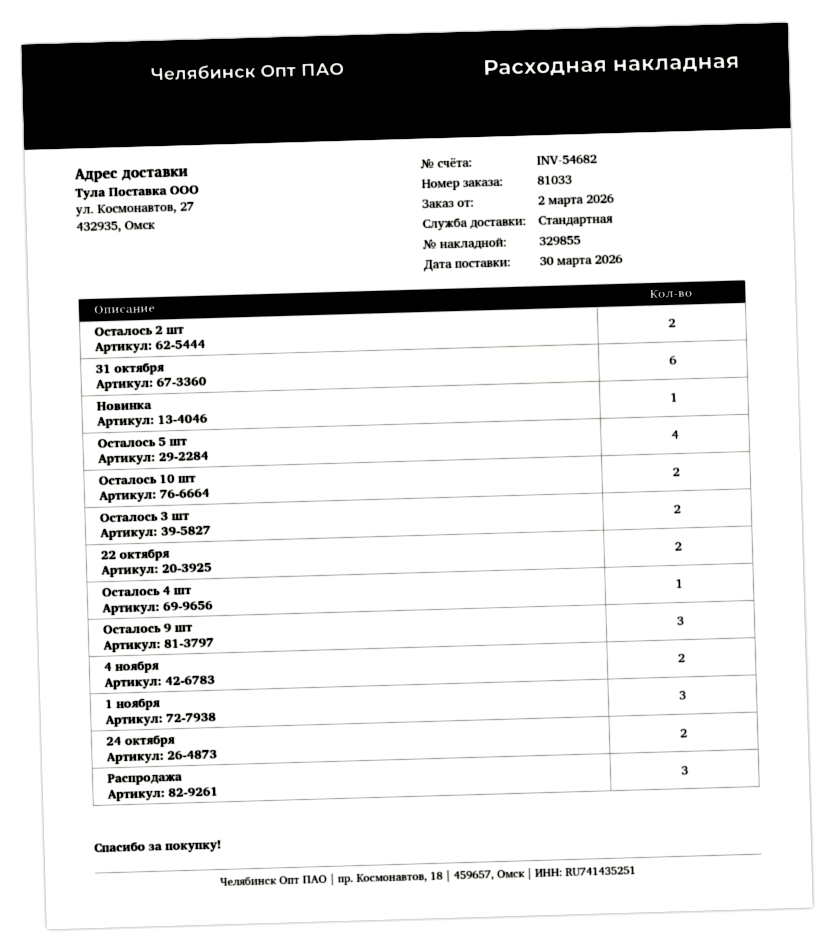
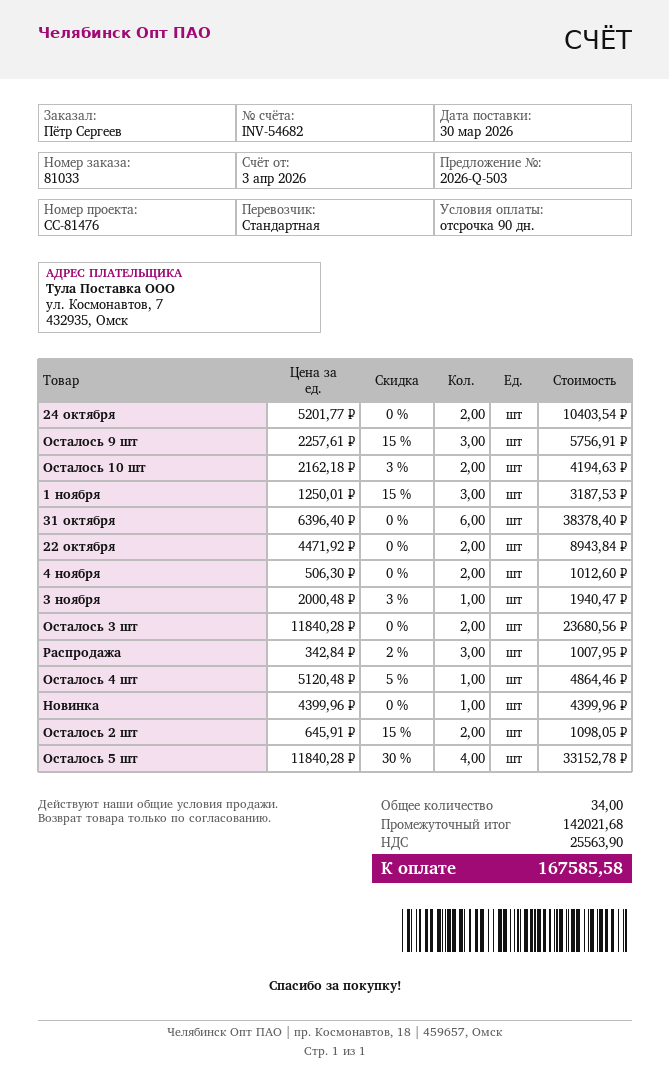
3 ноября: none -> 1

